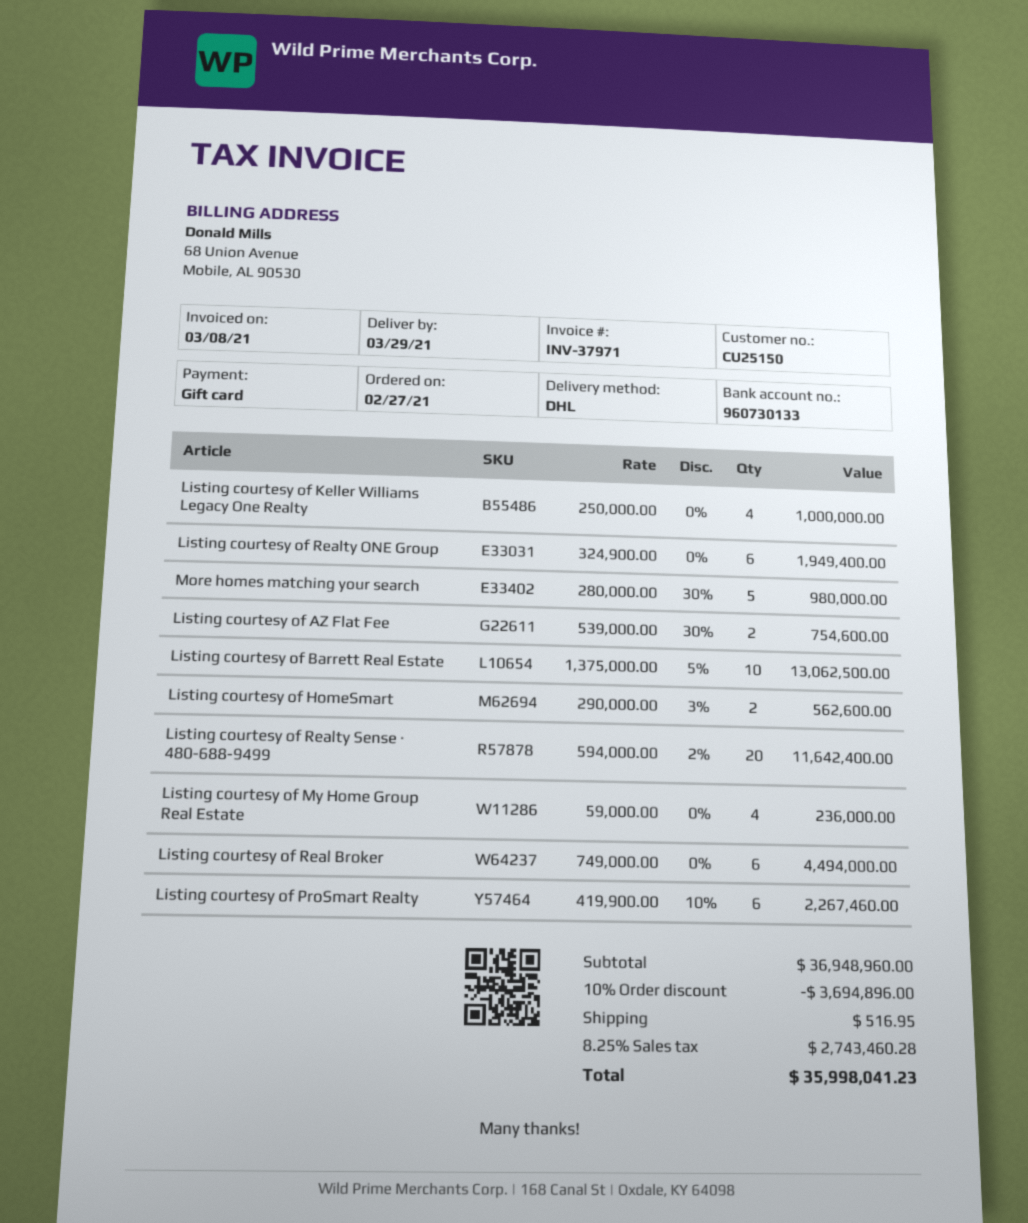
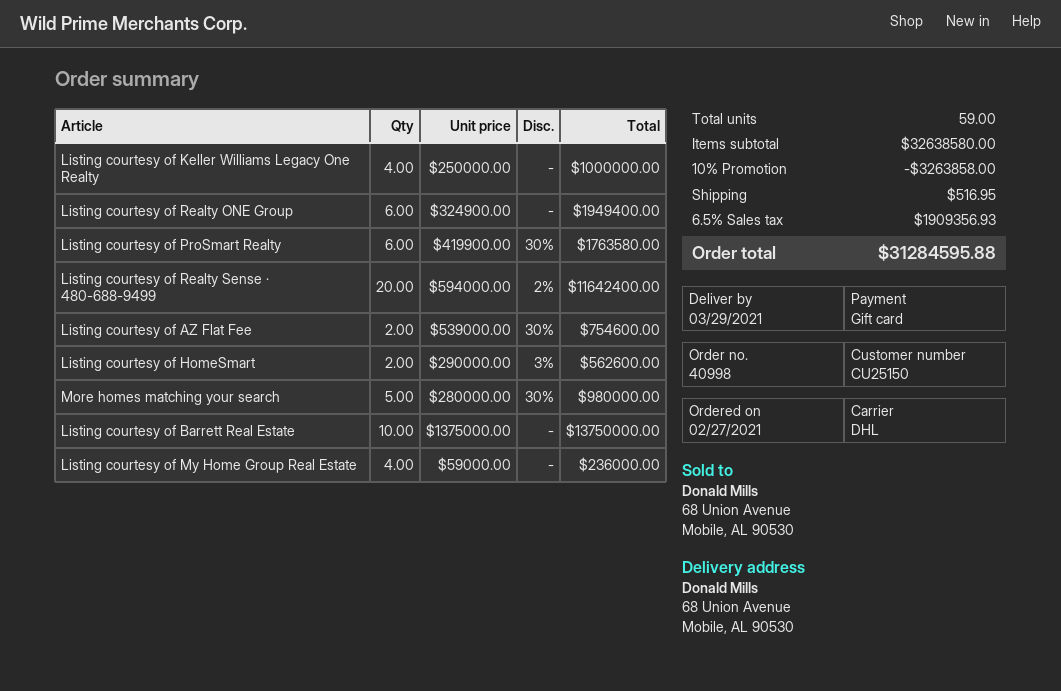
Listing courtesy of Barrett Real Estate: 10 x 1375000.00 - 5% = 13062500.00 -> 10 x 1375000.00 = 13750000.00
Listing courtesy of Real Broker: 6 x 749000.00 = 4494000.00 -> none
Listing courtesy of ProSmart Realty: 6 x 419900.00 - 10% = 2267460.00 -> 6 x 419900.00 - 30% = 1763580.00
subtotal: 36948960.00 -> 32638580.00
discount: 10% = 3694896.00 -> 10% = 3263858.00
tax: 8.25% = 2743460.28 -> 6.5% = 1909356.93
total: 35998041.23 -> 31284595.88

